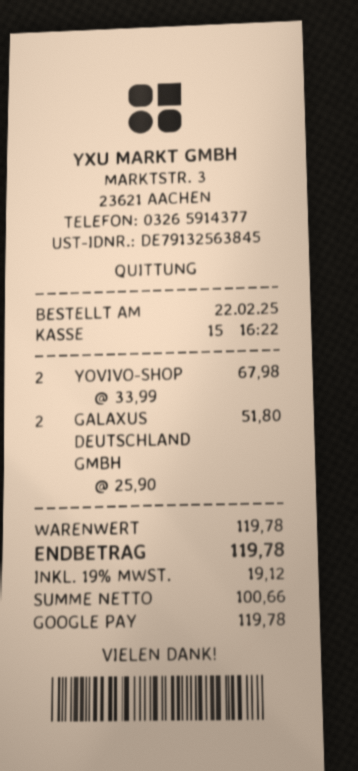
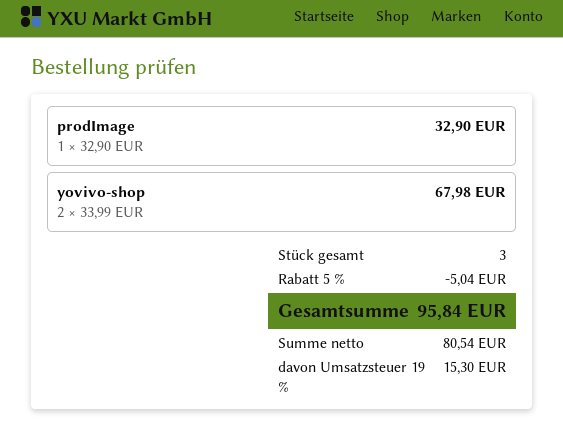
GALAXUS DEUTSCHLAND GMBH: 2 x 25.90 = 51.80 -> none
prodImage: none -> 1 x 32.90 = 32.90
discount: none -> 5% = 5.04
net: 100.66 -> 80.54
tax: 19% = 19.12 -> 19% = 15.30
total: 119.78 -> 95.84

